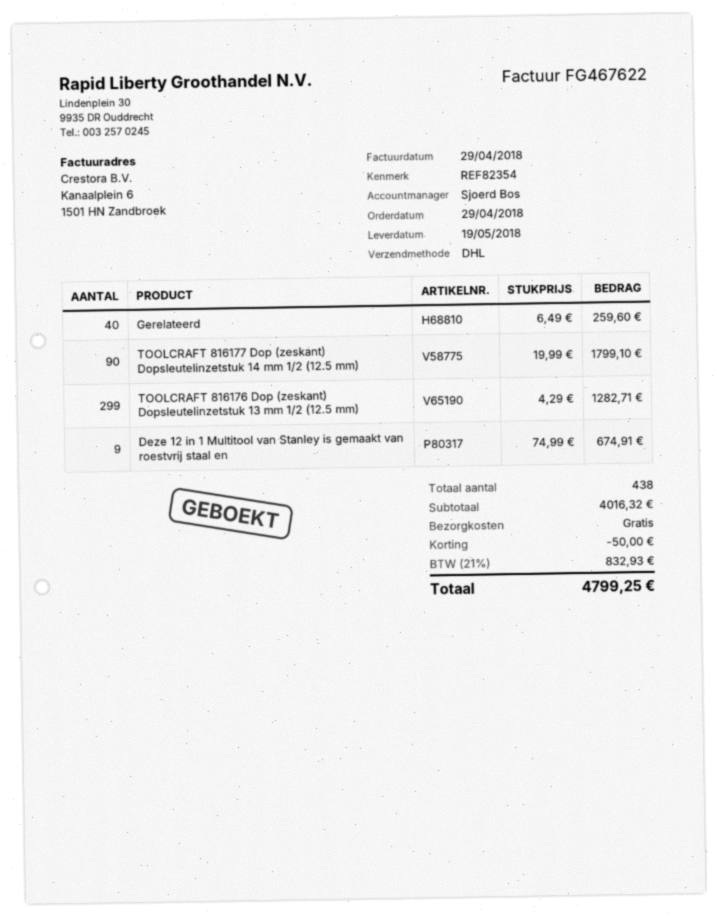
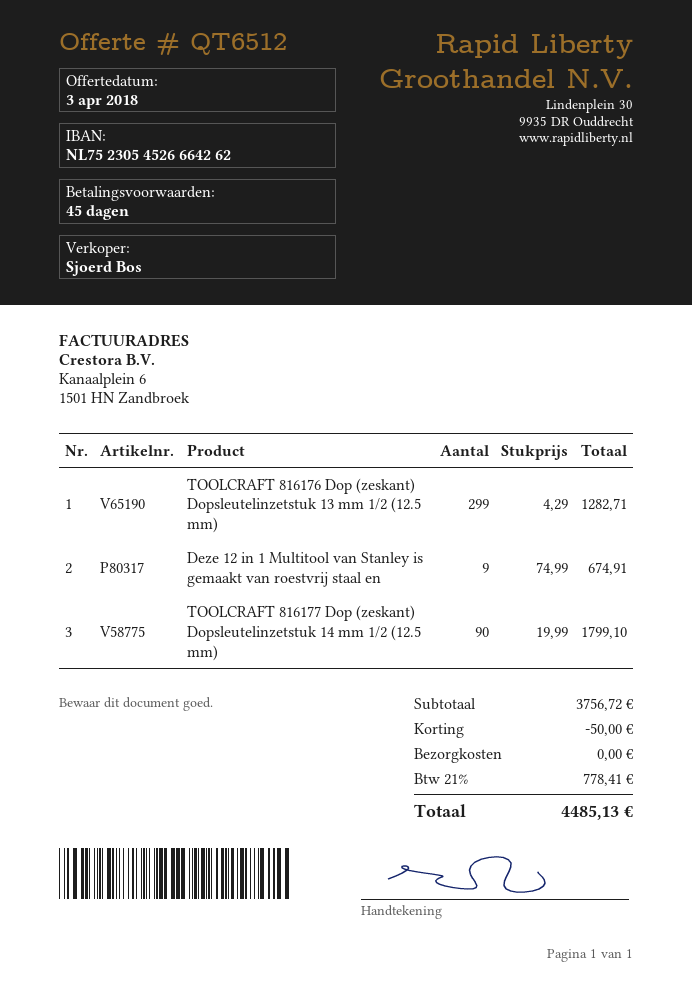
Gerelateerd: 40 x 6.49 = 259.60 -> none
subtotal: 4016.32 -> 3756.72
tax: 21% = 832.93 -> 21% = 778.41
total: 4799.25 -> 4485.13

